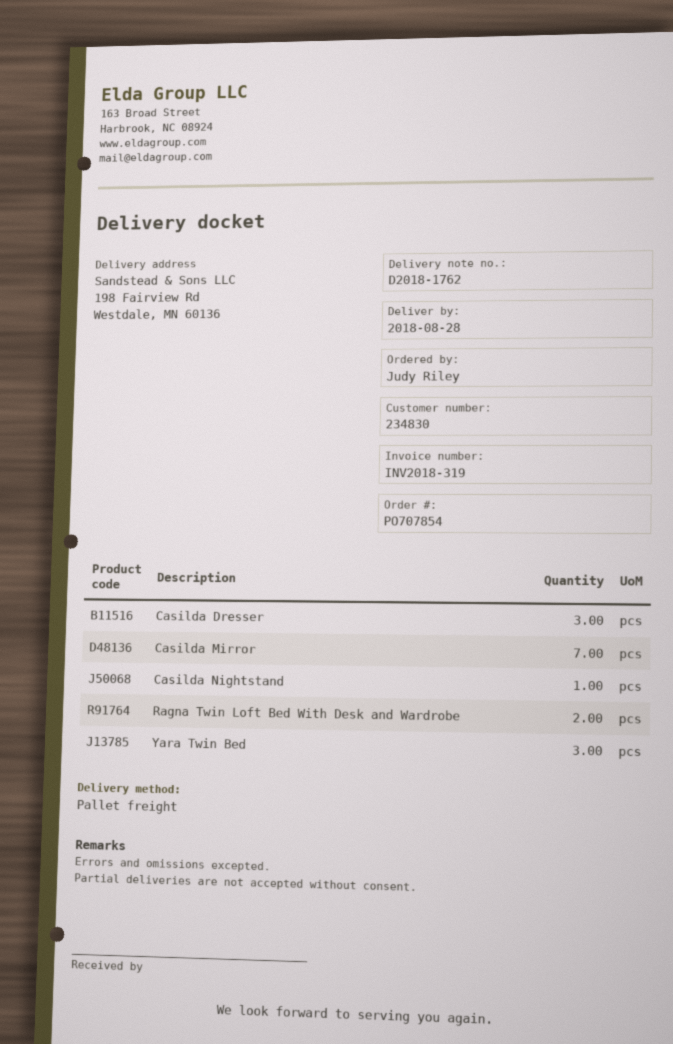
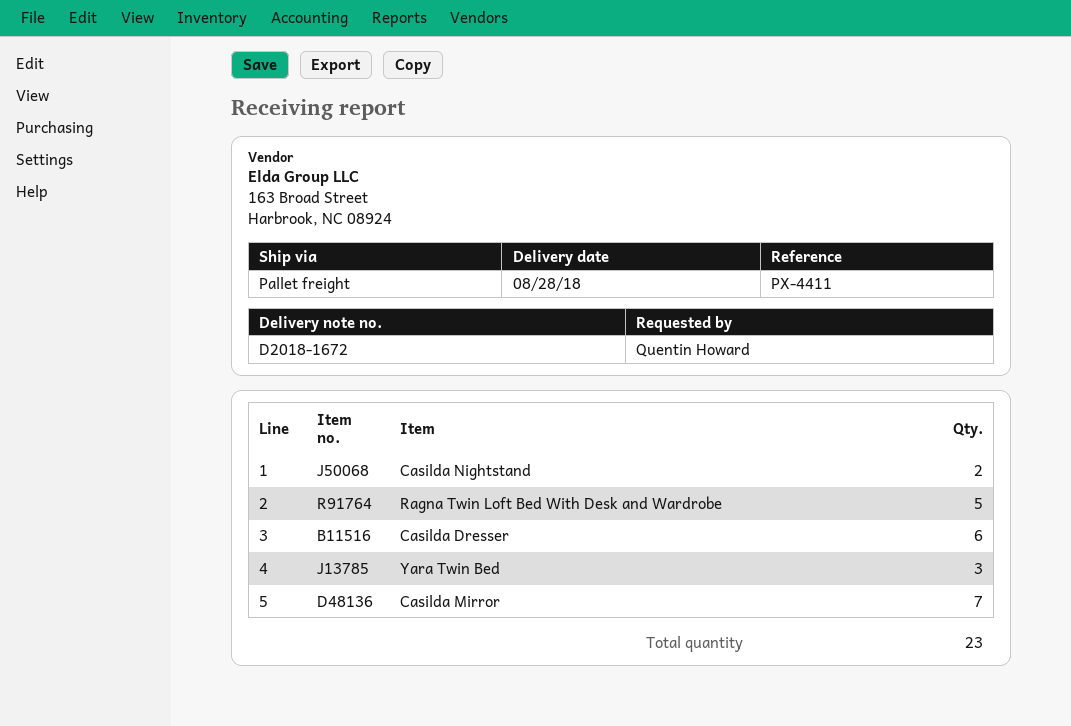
delivery note number: D2018-1762 -> D2018-1672
ordered by: Judy Riley -> Quentin Howard
Casilda Dresser: 3 -> 6
Casilda Nightstand: 1 -> 2
Ragna Twin Loft Bed With Desk and Wardrobe: 2 -> 5

